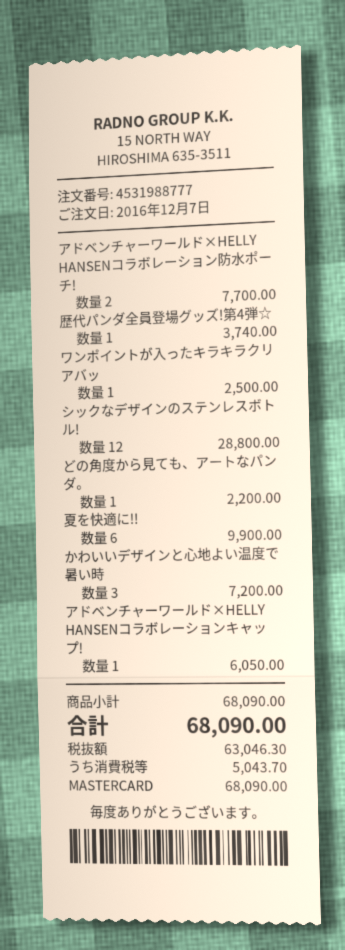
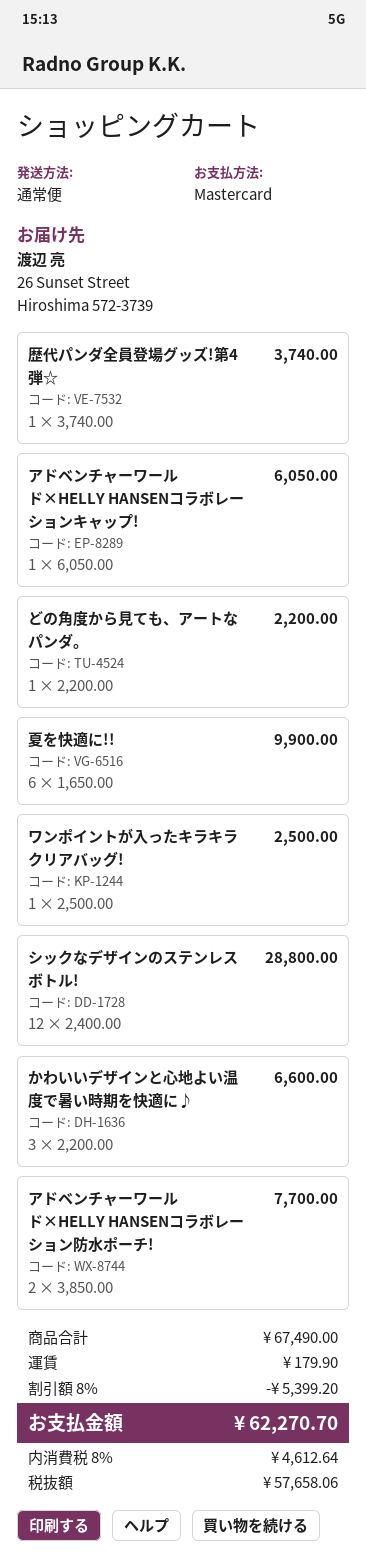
かわいいデザインと心地よい温度で暑い時: 3 for 7200.00 -> 3 for 6600.00
subtotal: 68090.00 -> 67490.00
discount: none -> 8% = 5399.20
shipping: none -> 179.90
net: 63046.30 -> 57658.06
tax: 5043.70 -> 4612.64
total: 68090.00 -> 62270.70

